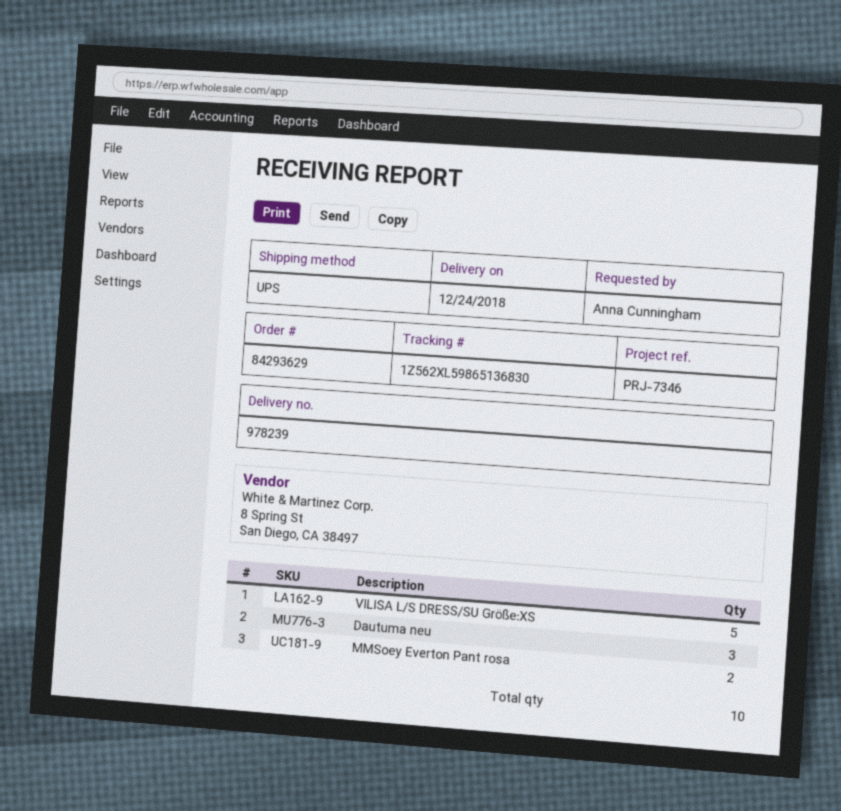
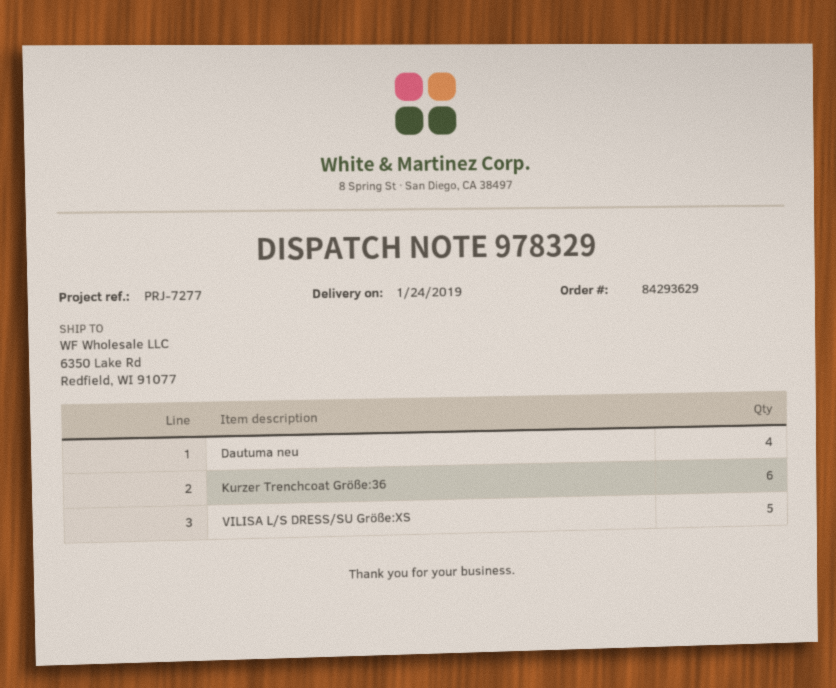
delivery note number: 978239 -> 978329
delivery date: 2018-12-24 -> 2019-01-24
reference: PRJ-7346 -> PRJ-7277
Dautuma neu: 3 -> 4
MMSoey Everton Pant rosa: 2 -> none
Kurzer Trenchcoat Größe:36: none -> 6

